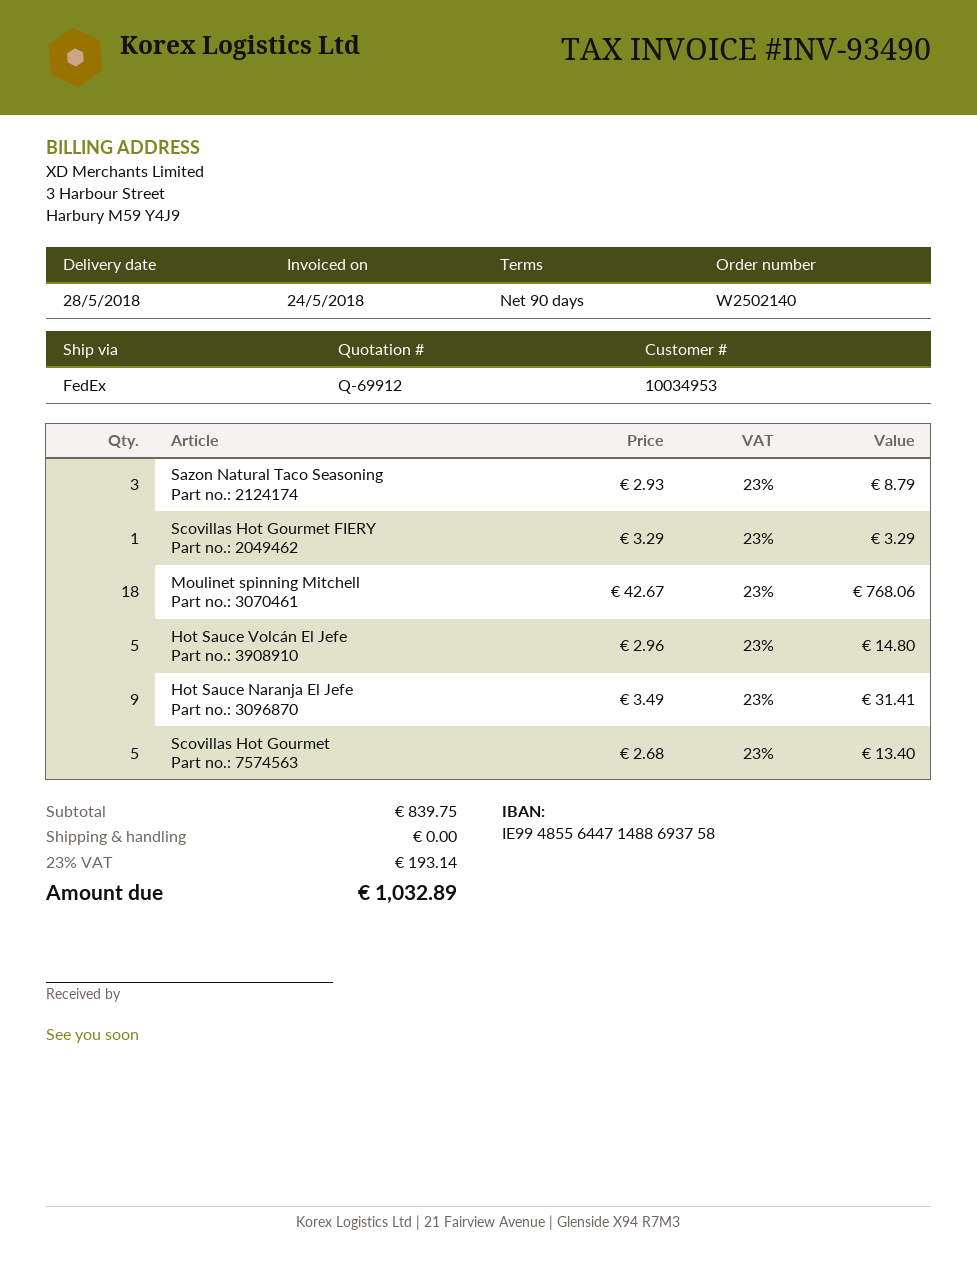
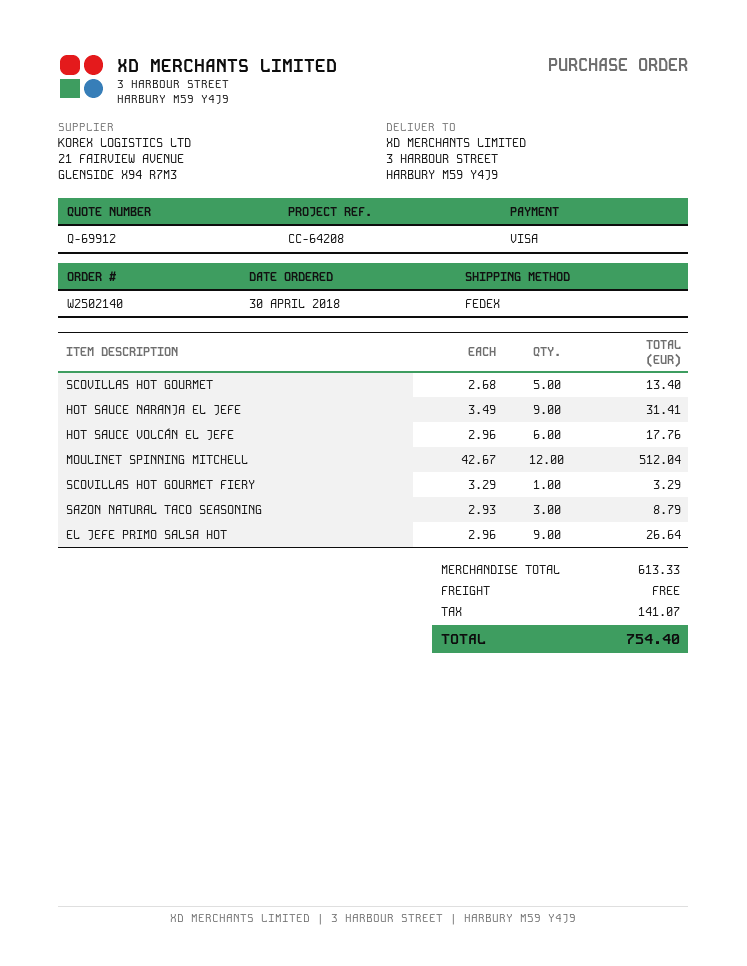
Moulinet spinning Mitchell: 18 x 42.67 = 768.06 -> 12 x 42.67 = 512.04
Hot Sauce Volcán El Jefe: 5 x 2.96 = 14.80 -> 6 x 2.96 = 17.76
EL JEFE PRIMO SALSA HOT: none -> 9 x 2.96 = 26.64
subtotal: 839.75 -> 613.33
tax: 193.14 -> 141.07
total: 1032.89 -> 754.40

